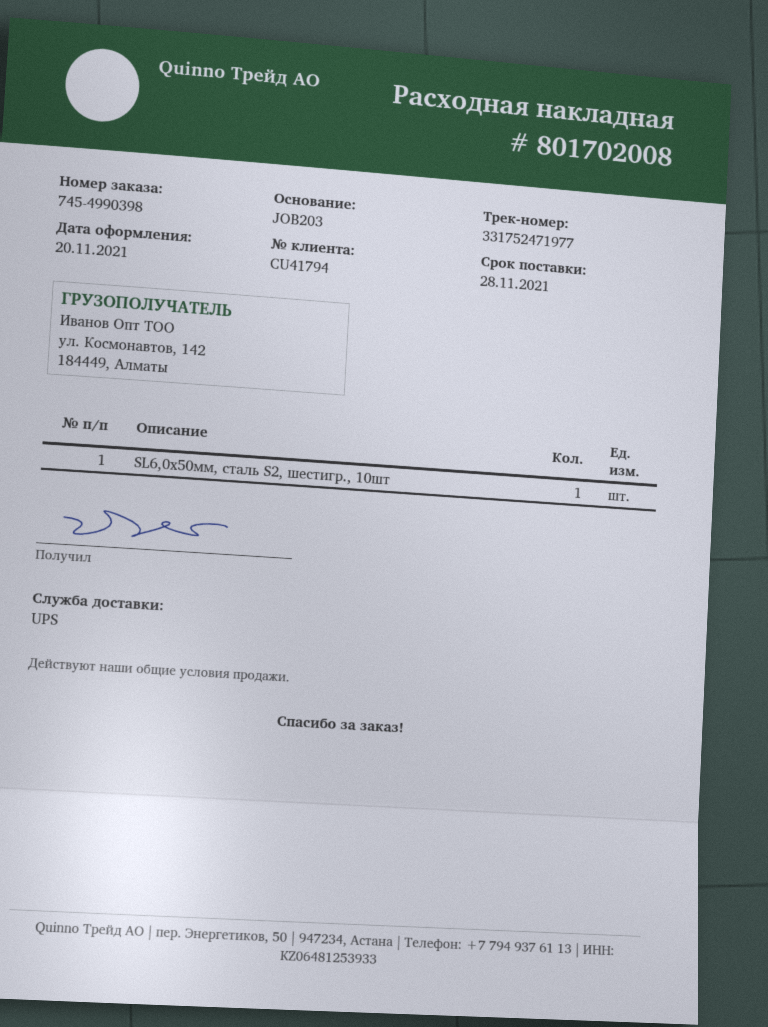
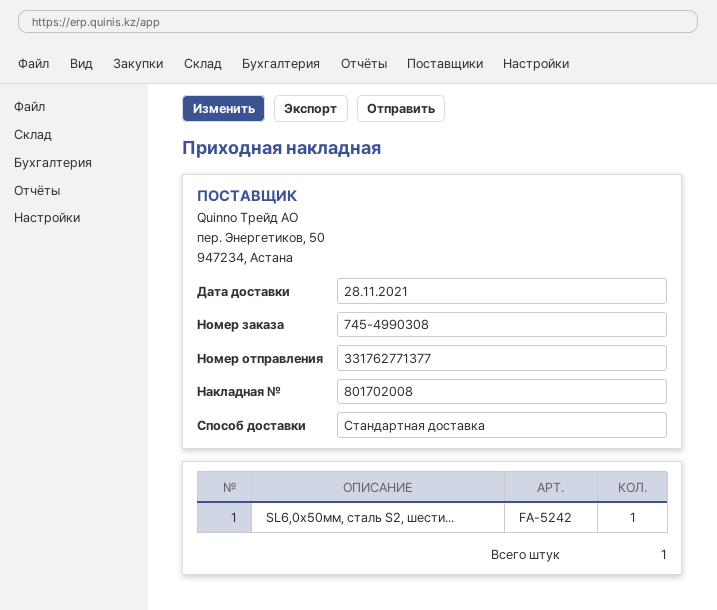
order number: 745-4990398 -> 745-4990308
shipping method: UPS -> standard
tracking number: 331752471977 -> 331762771377

